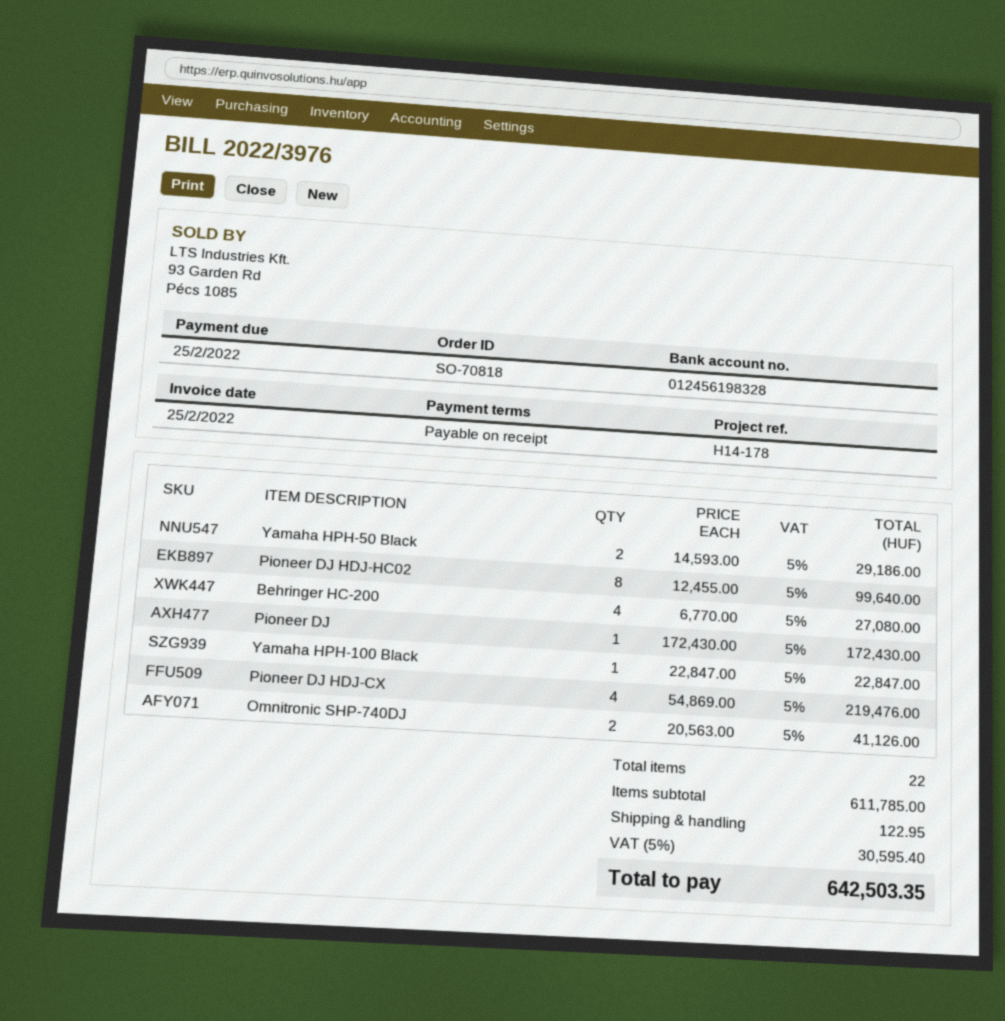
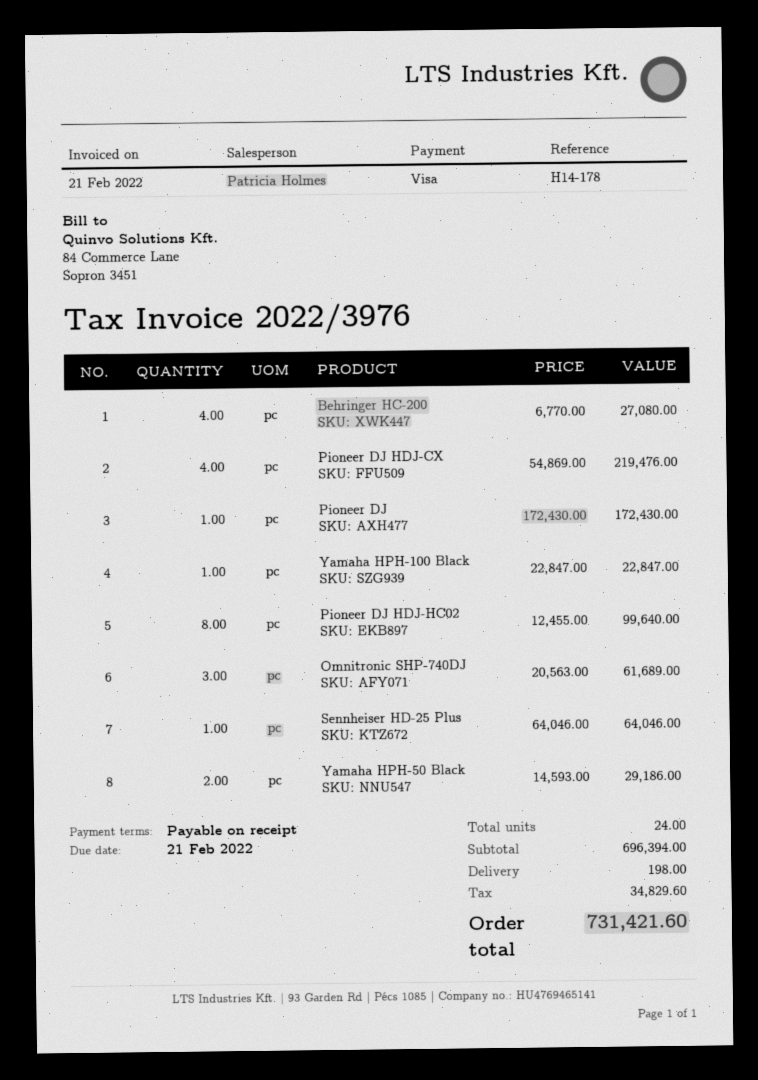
invoice date: 2022-02-25 -> 2022-02-21
due date: 2022-02-25 -> 2022-02-21
Omnitronic SHP-740DJ: 2 x 20563.00 = 41126.00 -> 3 x 20563.00 = 61689.00
Sennheiser HD-25 Plus: none -> 1 x 64046.00 = 64046.00
total quantity: 22 -> 24
subtotal: 611785.00 -> 696394.00
shipping: 122.95 -> 198.00
tax: 30595.40 -> 34829.60
total: 642503.35 -> 731421.60

